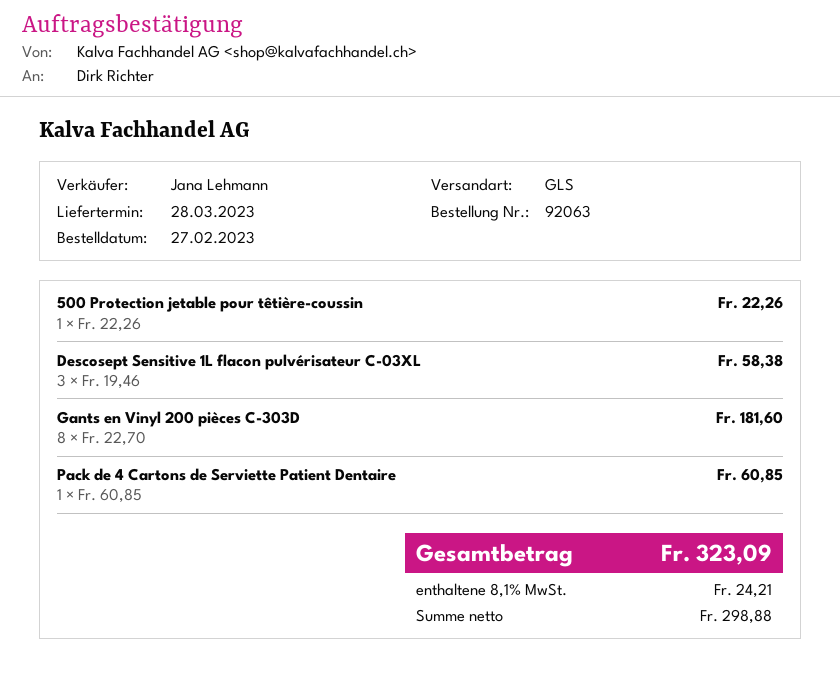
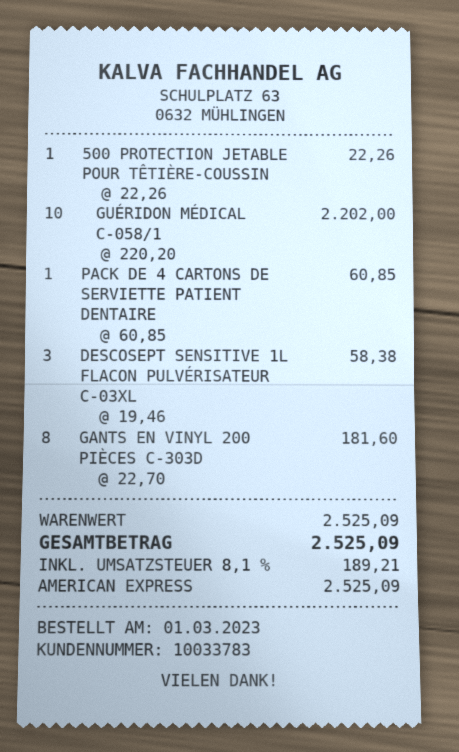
order date: 2023-02-27 -> 2023-03-01
GUÉRIDON MÉDICAL C-058/1: none -> 10 x 220.20 = 2202.00
tax: 8.1% = 24.21 -> 8.1% = 189.21
total: 323.09 -> 2525.09

